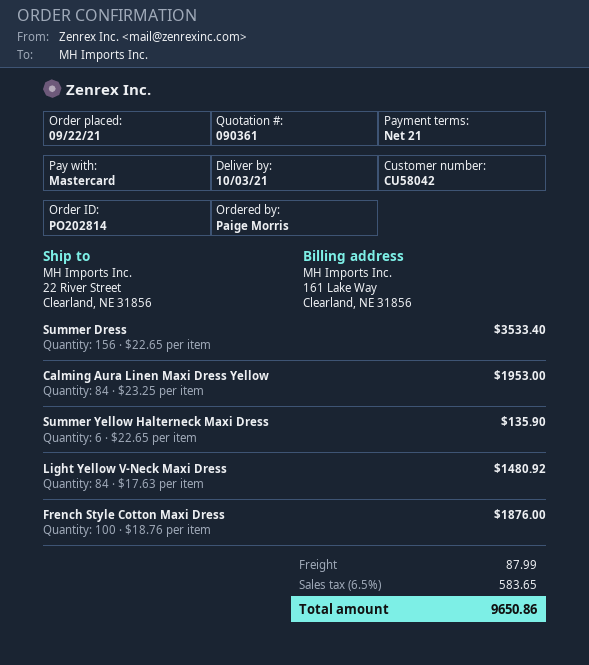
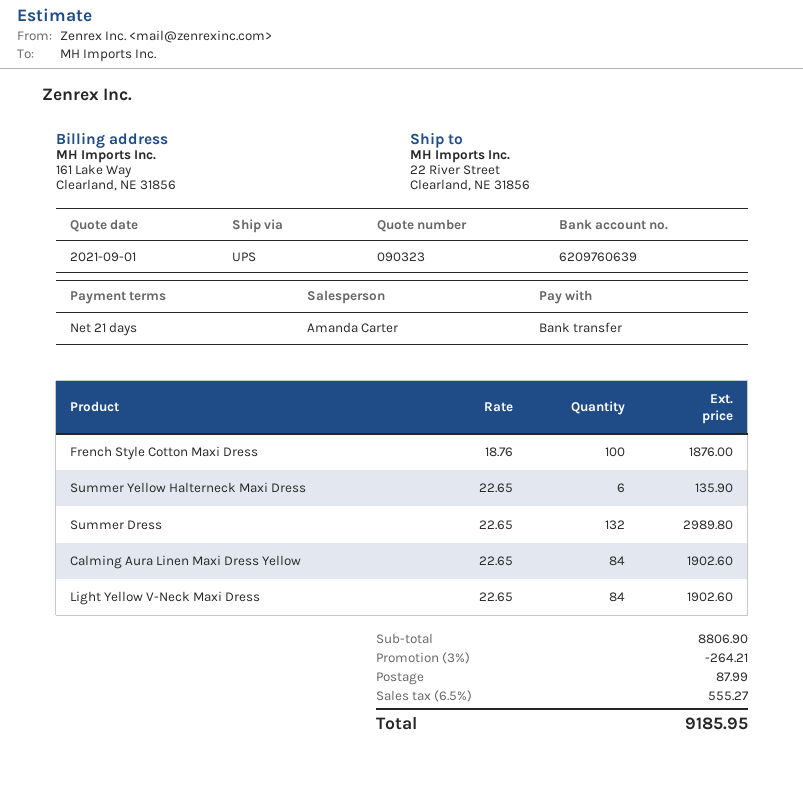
quote number: 090361 -> 090323
payment method: Mastercard -> bank transfer
Summer Dress: 156 x 22.65 = 3533.40 -> 132 x 22.65 = 2989.80
Calming Aura Linen Maxi Dress Yellow: 84 x 23.25 = 1953.00 -> 84 x 22.65 = 1902.60
Light Yellow V-Neck Maxi Dress: 84 x 17.63 = 1480.92 -> 84 x 22.65 = 1902.60
discount: none -> 3% = 264.21
tax: 6.5% = 583.65 -> 6.5% = 555.27
total: 9650.86 -> 9185.95

